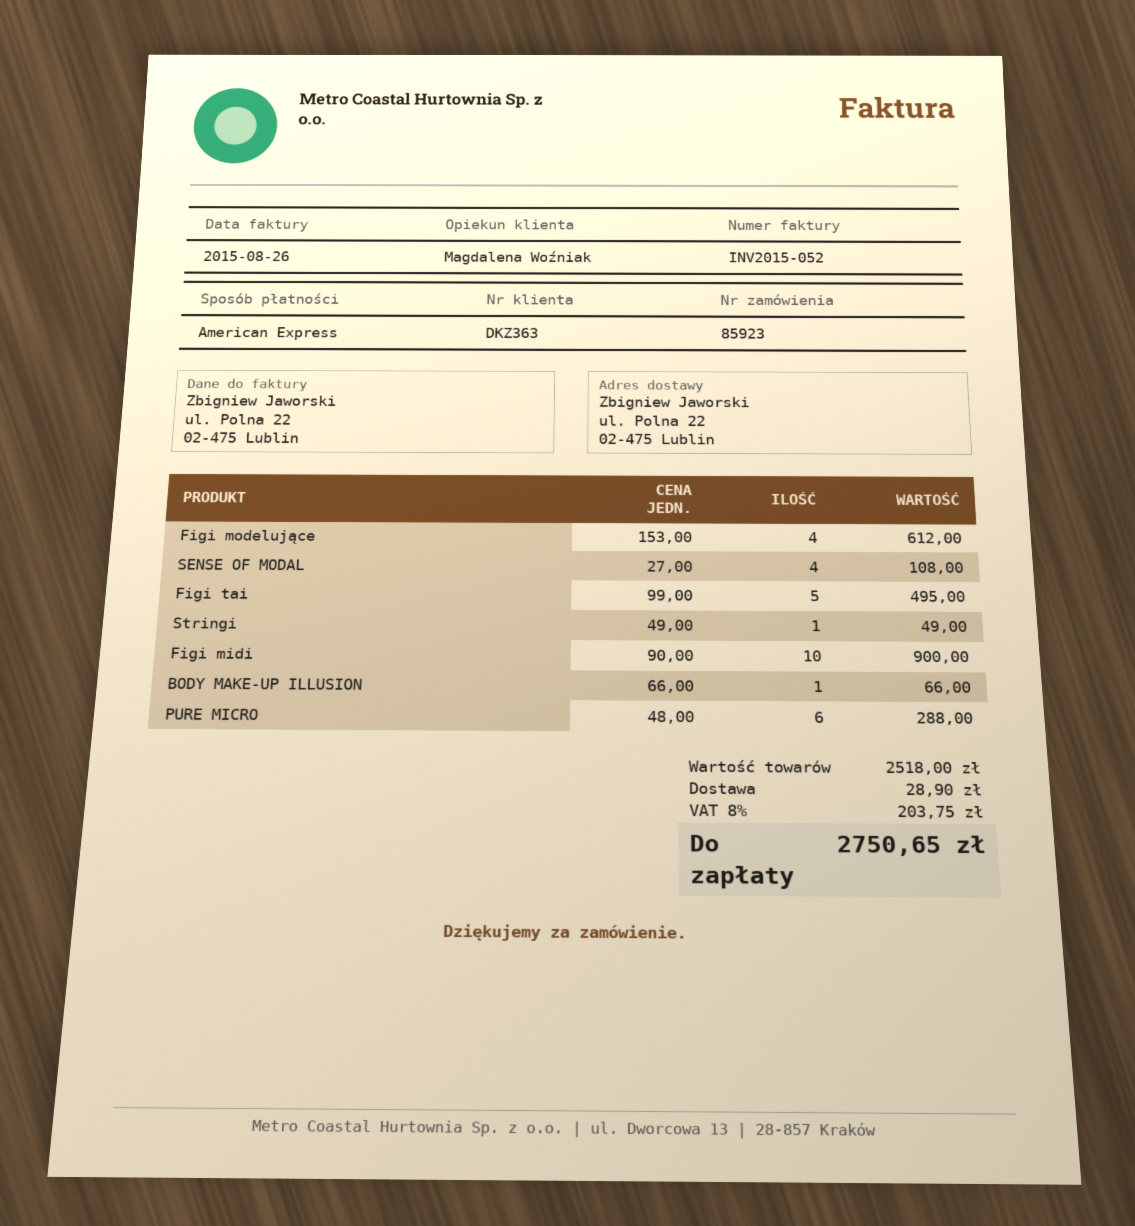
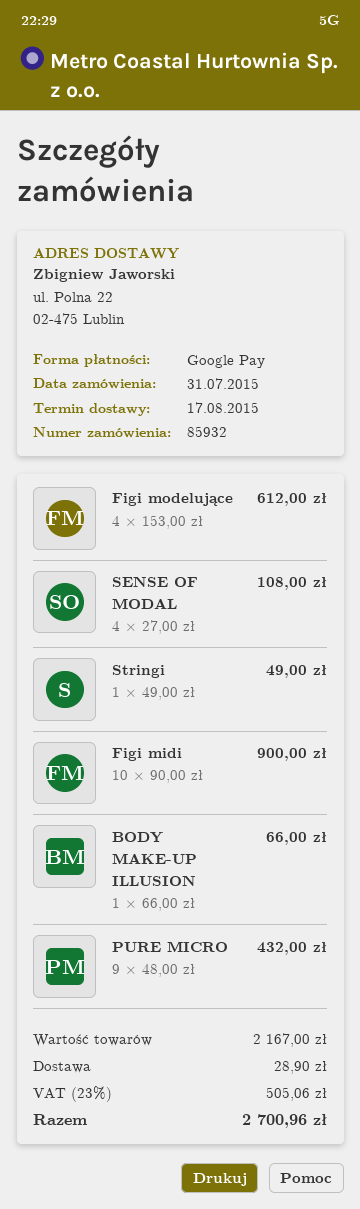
order number: 85923 -> 85932
payment method: American Express -> Google Pay
Figi tai: 5 x 99.00 = 495.00 -> none
PURE MICRO: 6 x 48.00 = 288.00 -> 9 x 48.00 = 432.00
subtotal: 2518.00 -> 2167.00
tax: 8% = 203.75 -> 23% = 505.06
total: 2750.65 -> 2700.96

